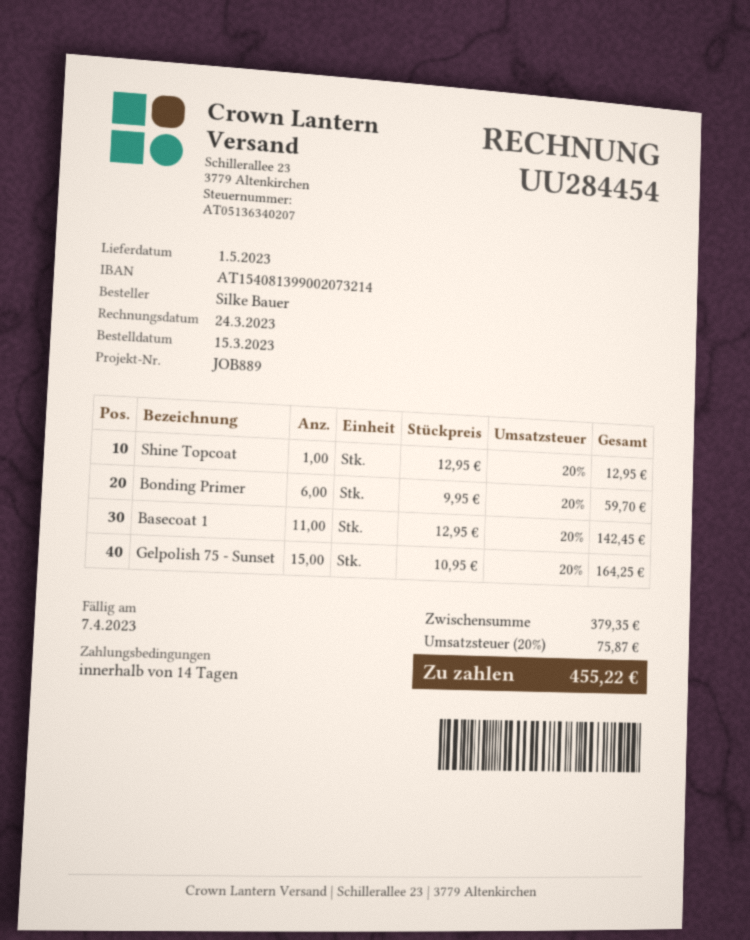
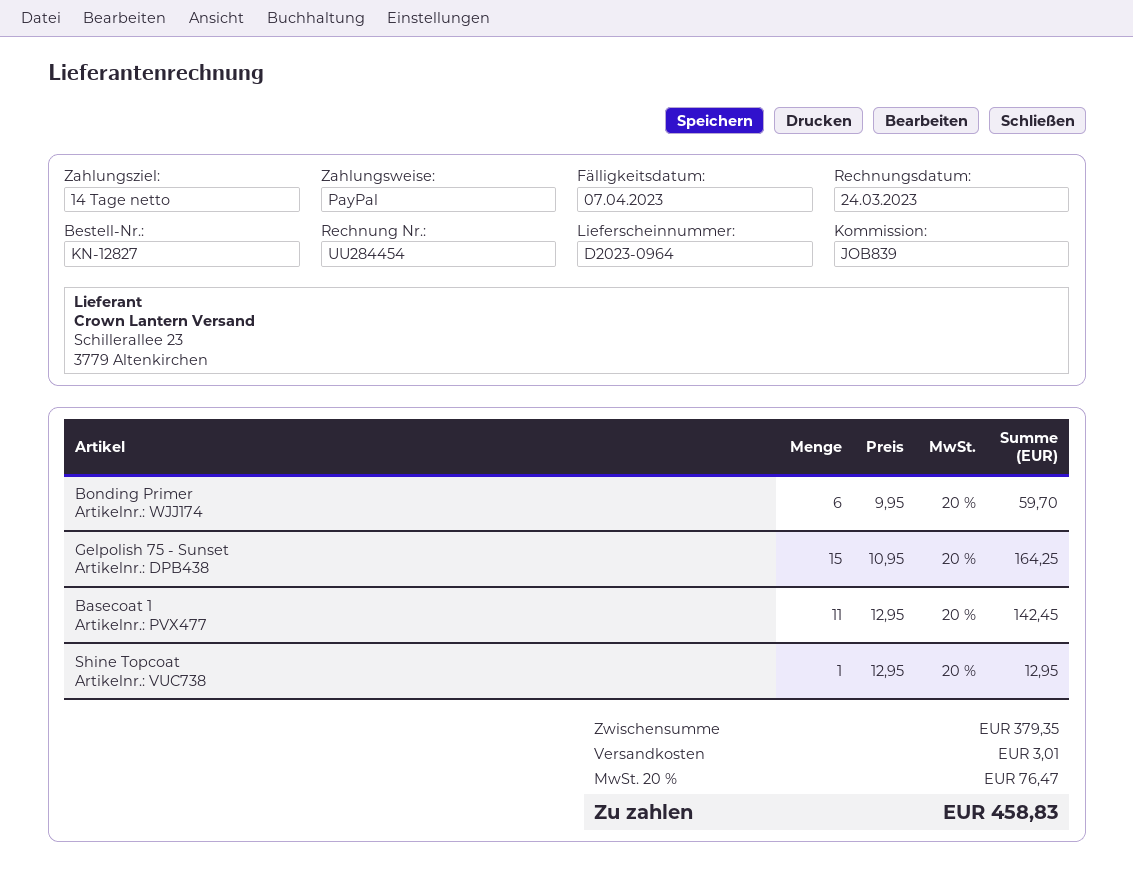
reference: JOB889 -> JOB839
shipping: none -> 3.01
tax: 20% = 75.87 -> 20% = 76.47
total: 455.22 -> 458.83

